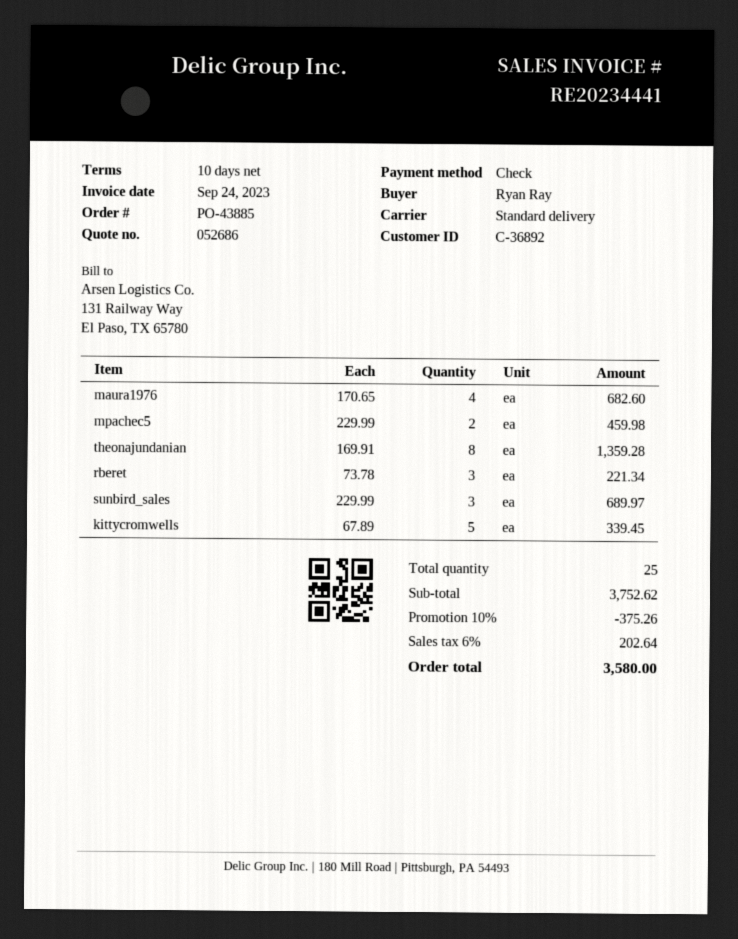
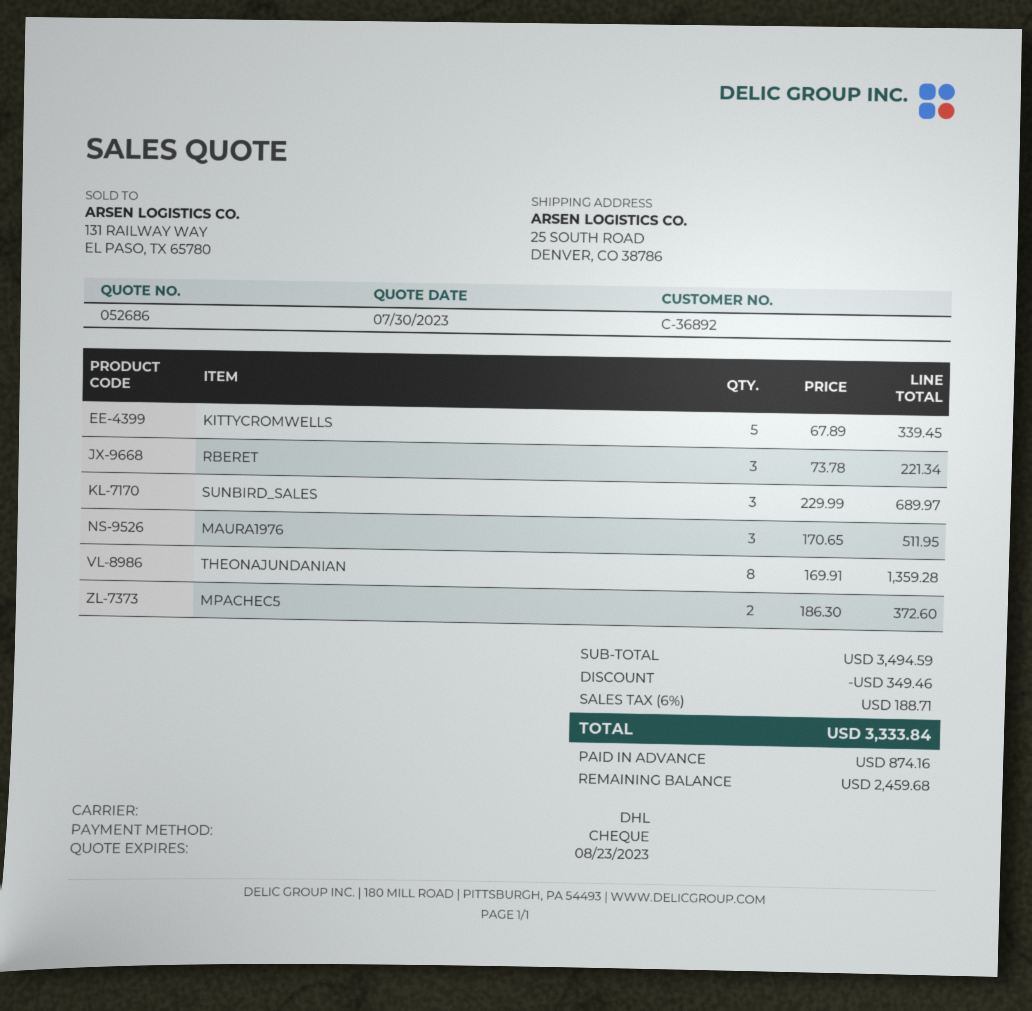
shipping method: standard -> DHL
maura1976: 4 x 170.65 = 682.60 -> 3 x 170.65 = 511.95
mpachec5: 2 x 229.99 = 459.98 -> 2 x 186.30 = 372.60
subtotal: 3752.62 -> 3494.59
discount: 375.26 -> 349.46
tax: 6% = 202.64 -> 6% = 188.71
total: 3580.00 -> 3333.84

